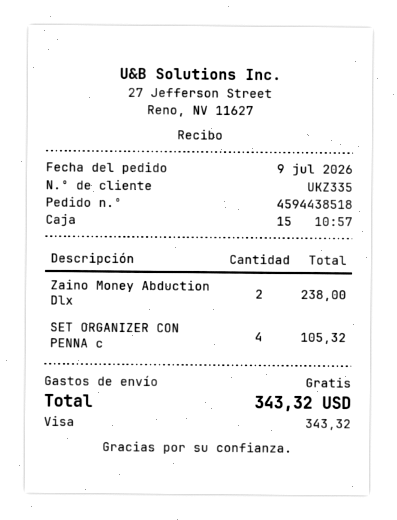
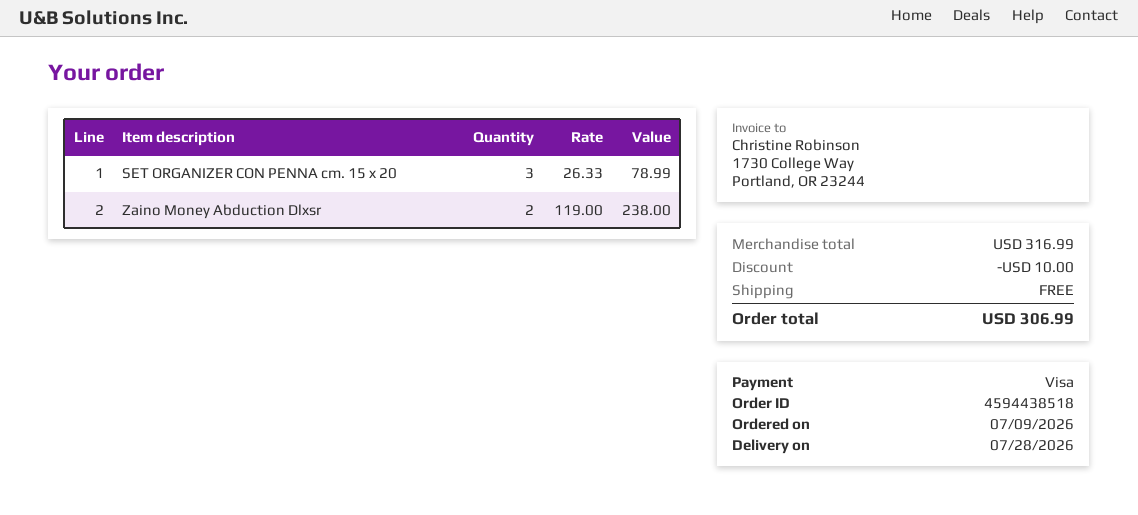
SET ORGANIZER CON PENNA c: 4 for 105.32 -> 3 for 78.99
discount: none -> 10.00
total: 343.32 -> 306.99

